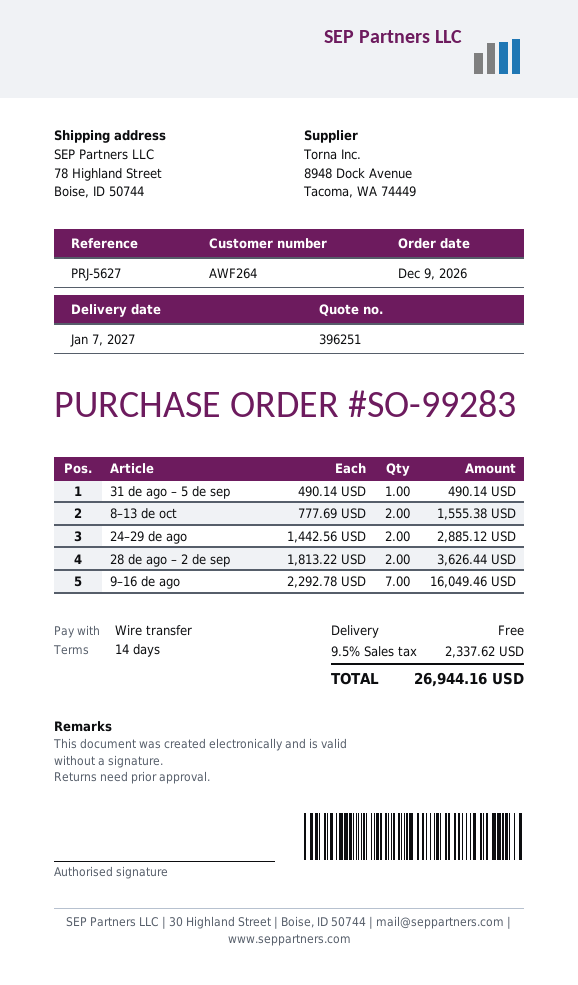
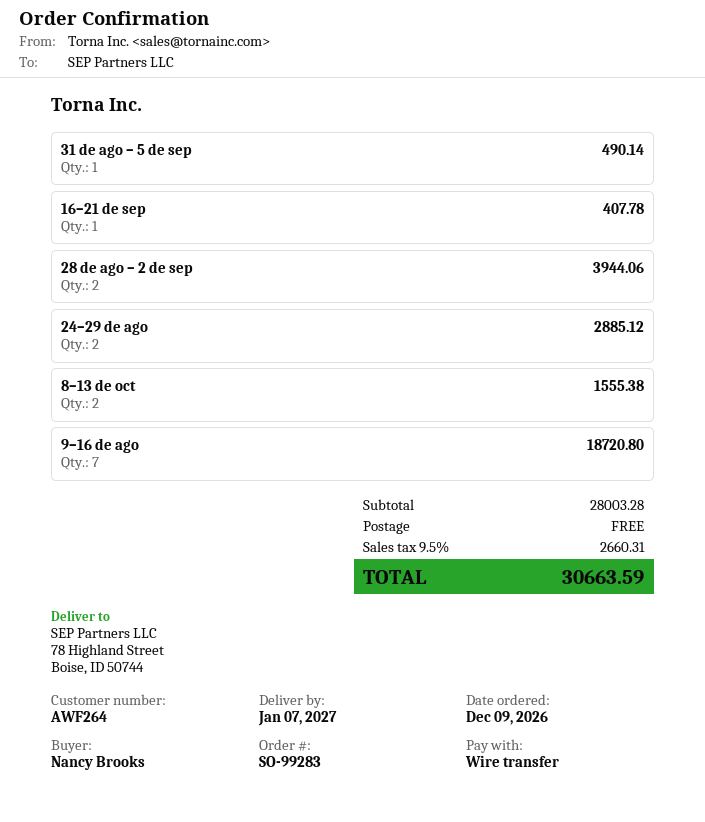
28 de ago – 2 de sep: 2 for 3626.44 -> 2 for 3944.06
9–16 de ago: 7 for 16049.46 -> 7 for 18720.80
16–21 de sep: none -> 1 for 407.78
tax: 9.5% = 2337.62 -> 9.5% = 2660.31
total: 26944.16 -> 30663.59

